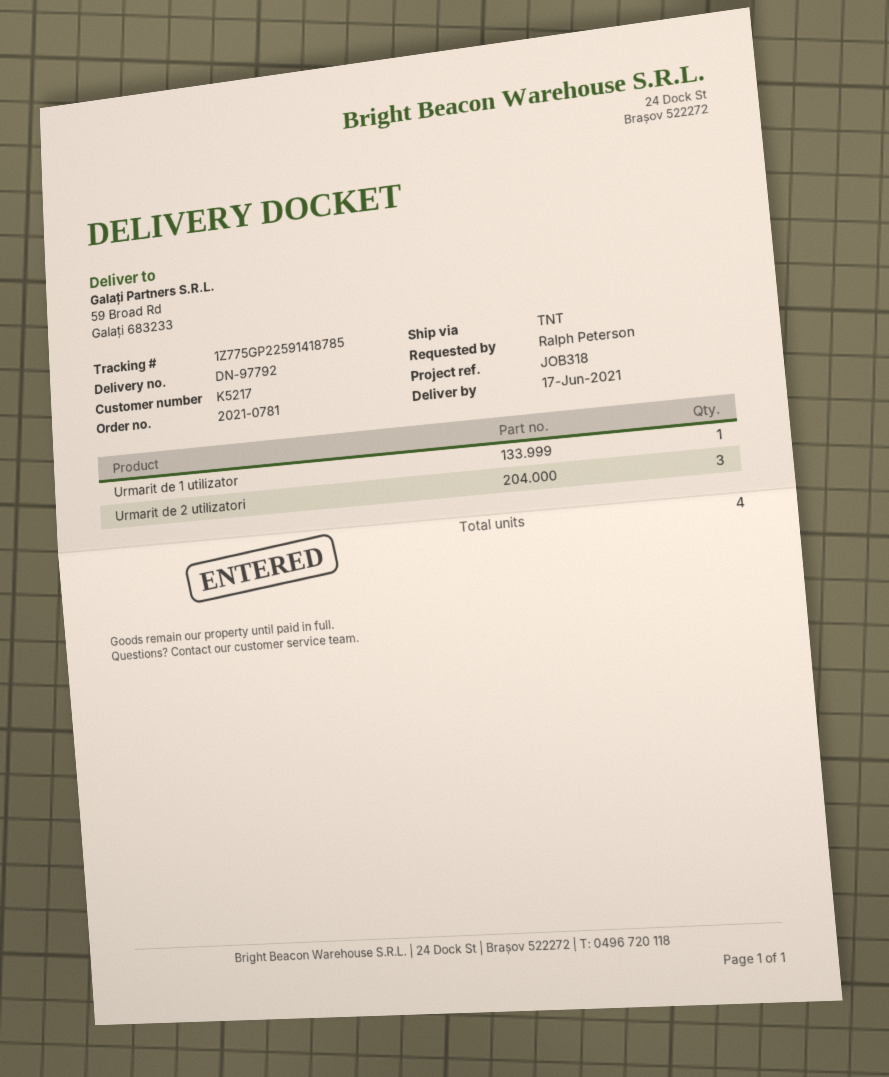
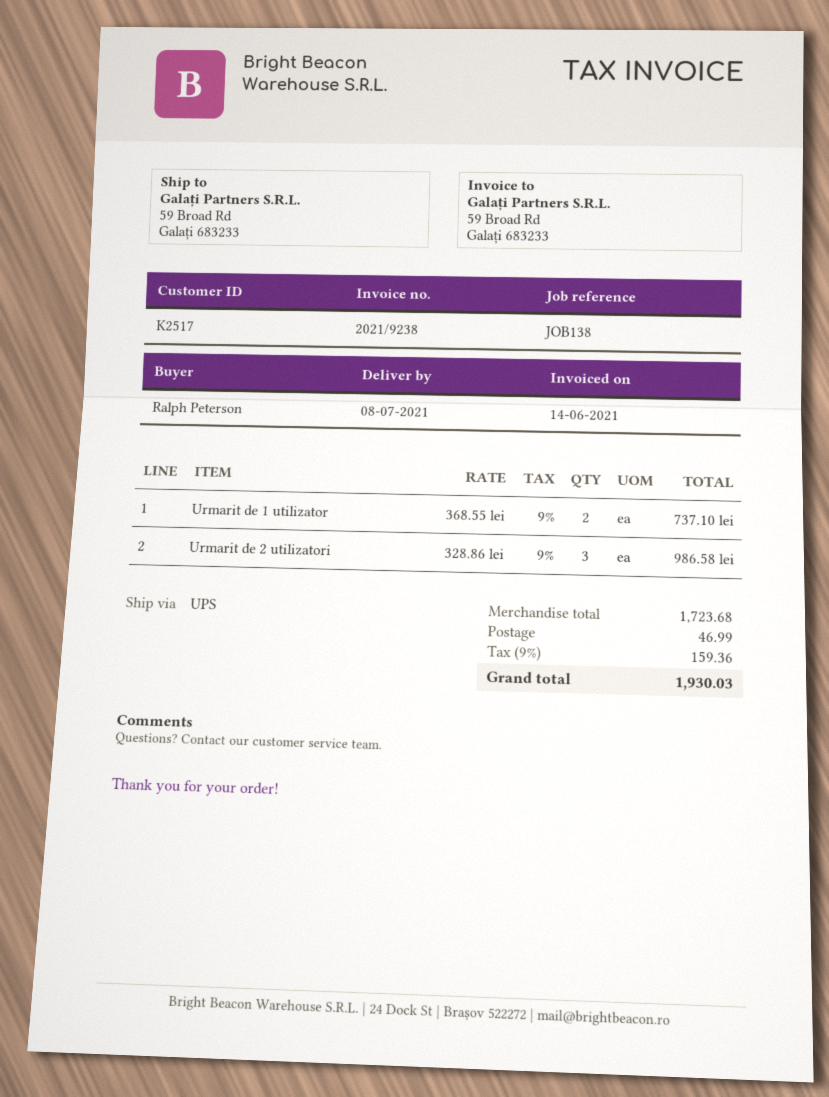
delivery date: 2021-06-17 -> 2021-07-08
customer number: K5217 -> K2517
reference: JOB318 -> JOB138
shipping method: TNT -> UPS
Urmarit de 1 utilizator: 1 -> 2

